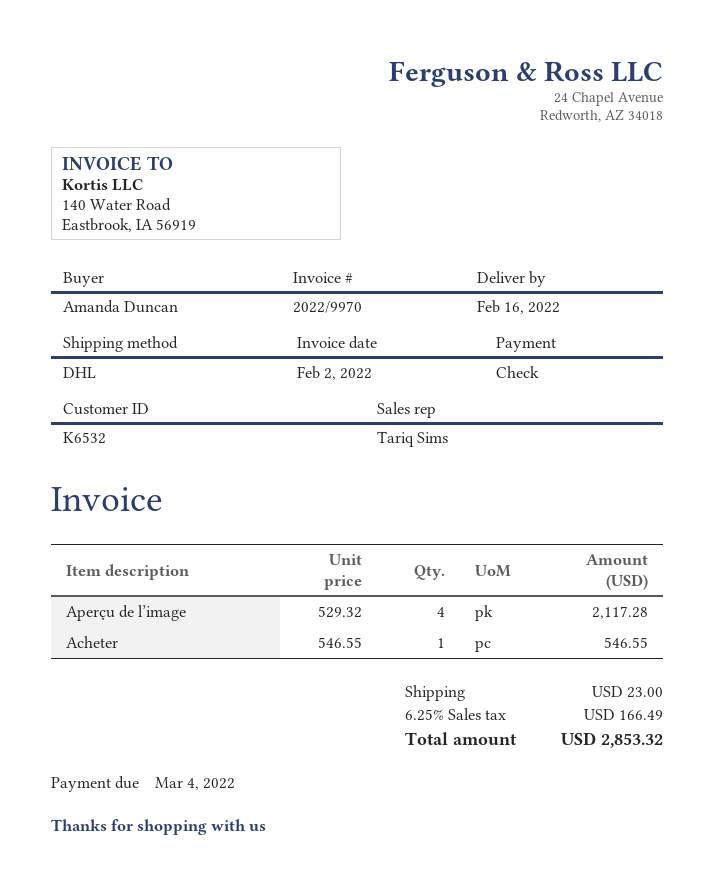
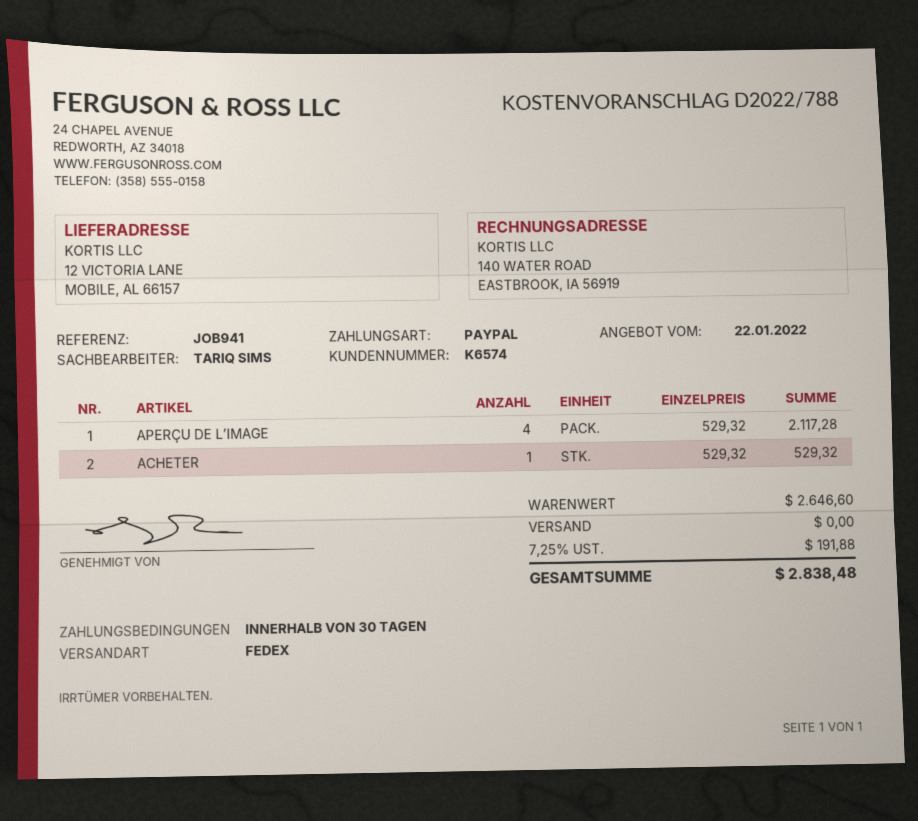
customer number: K6532 -> K6574
payment method: cheque -> PayPal
shipping method: DHL -> FedEx
Acheter: 1 x 546.55 = 546.55 -> 1 x 529.32 = 529.32
shipping: 23.00 -> 0.00
tax: 6.25% = 166.49 -> 7.25% = 191.88
total: 2853.32 -> 2838.48

